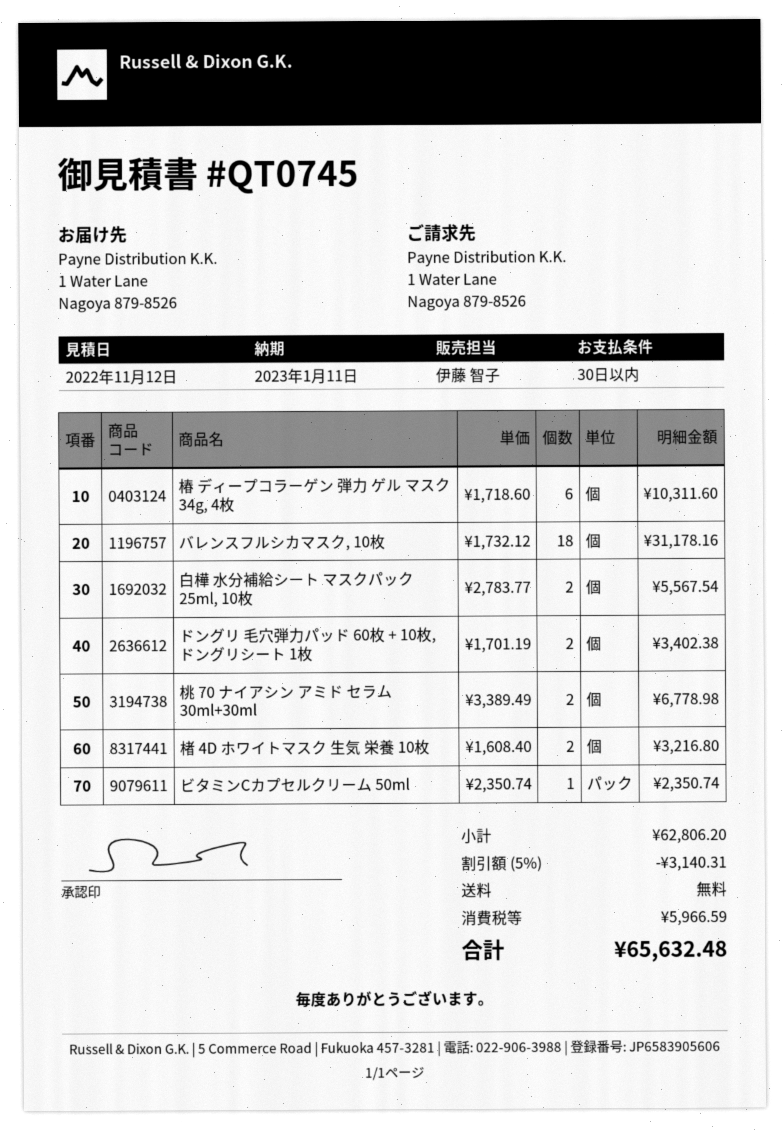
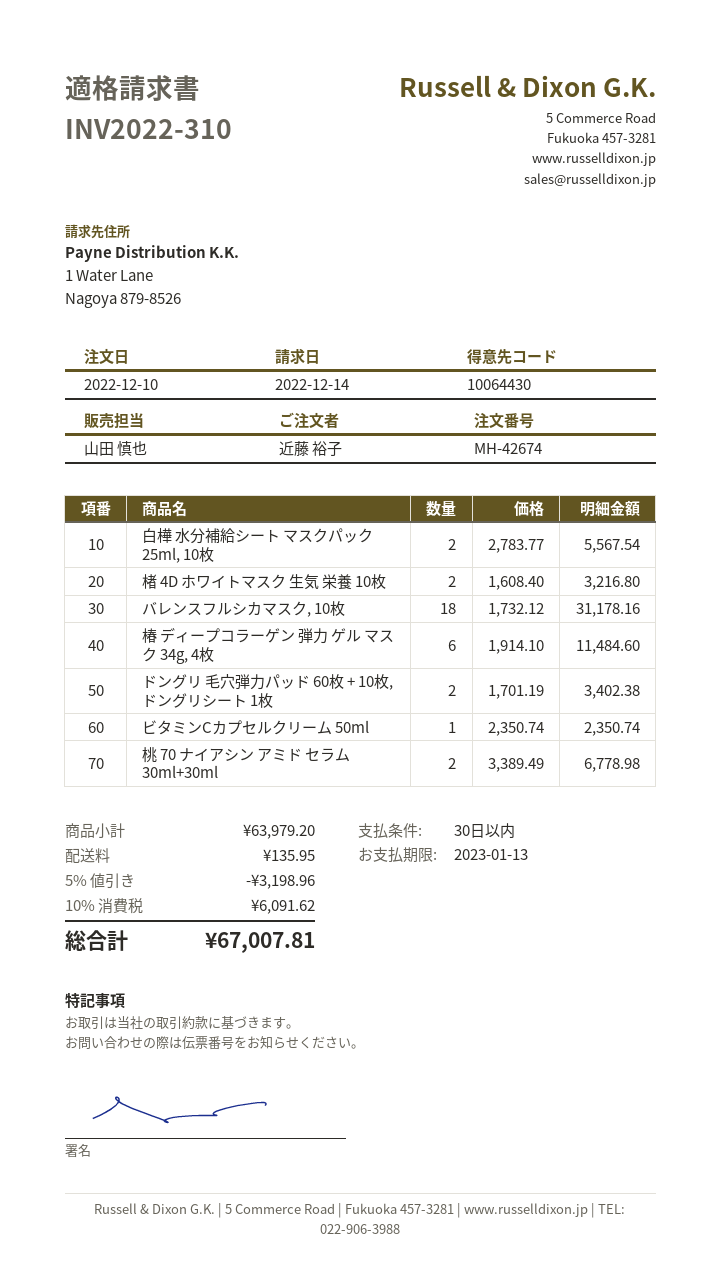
sales rep: 伊藤 智子 -> 山田 慎也
椿 ディープコラーゲン 弾力 ゲル マスク 34g, 4枚: 6 x 1718.60 = 10311.60 -> 6 x 1914.10 = 11484.60
subtotal: 62806.20 -> 63979.20
discount: 5% = 3140.31 -> 5% = 3198.96
shipping: 0.00 -> 135.95
tax: 5966.59 -> 6091.62
total: 65632.48 -> 67007.81

